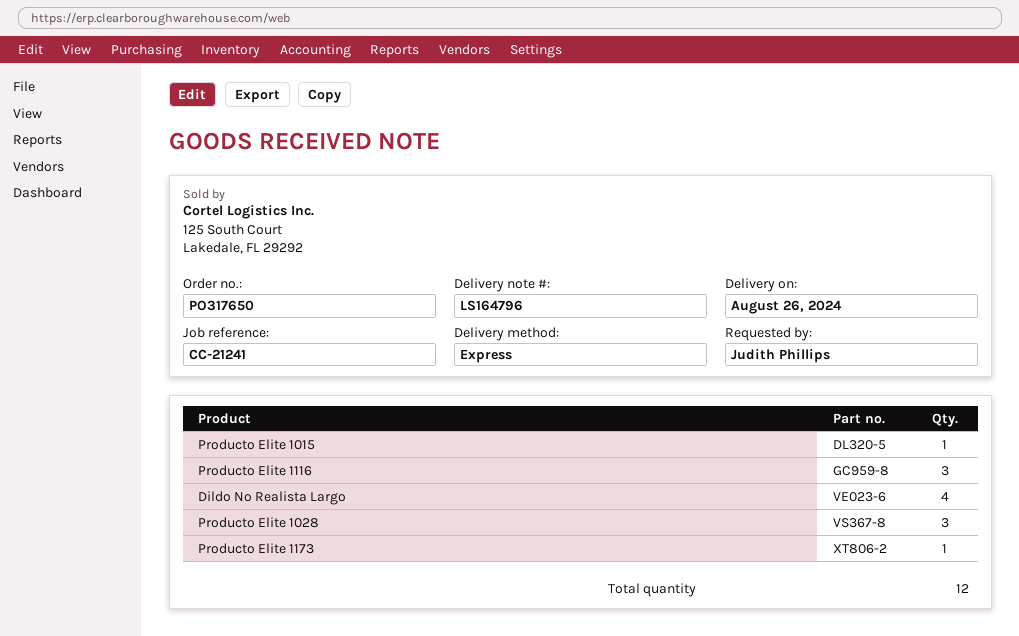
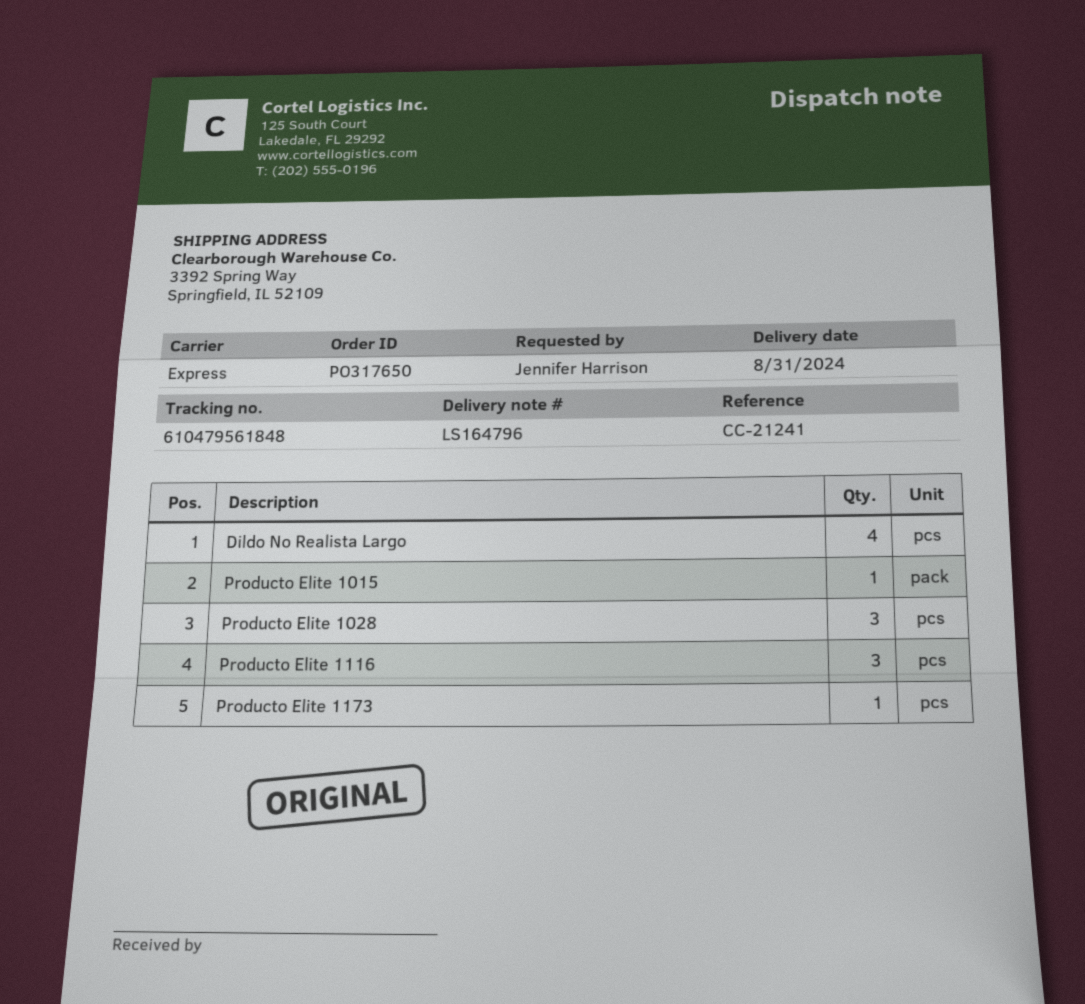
delivery date: 2024-08-26 -> 2024-08-31
ordered by: Judith Phillips -> Jennifer Harrison

